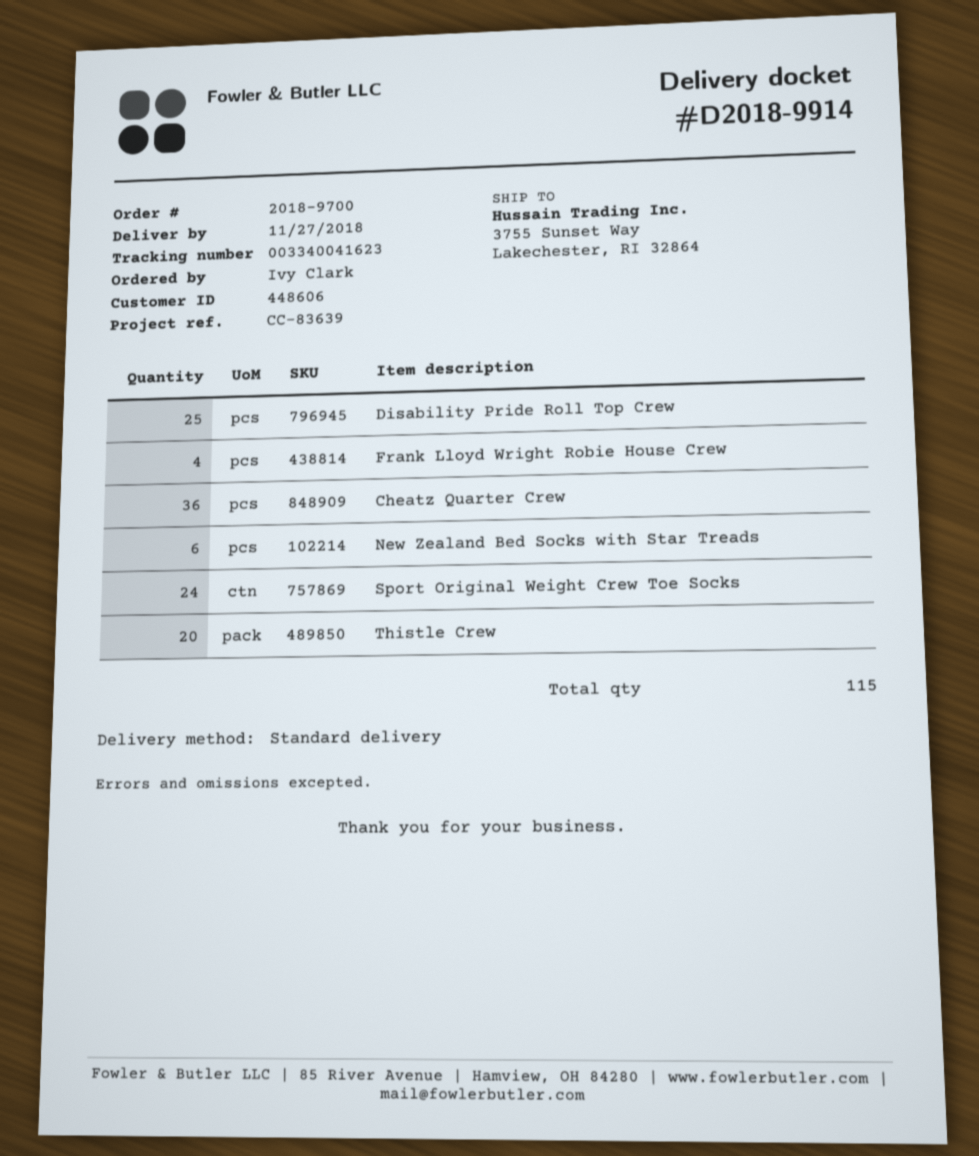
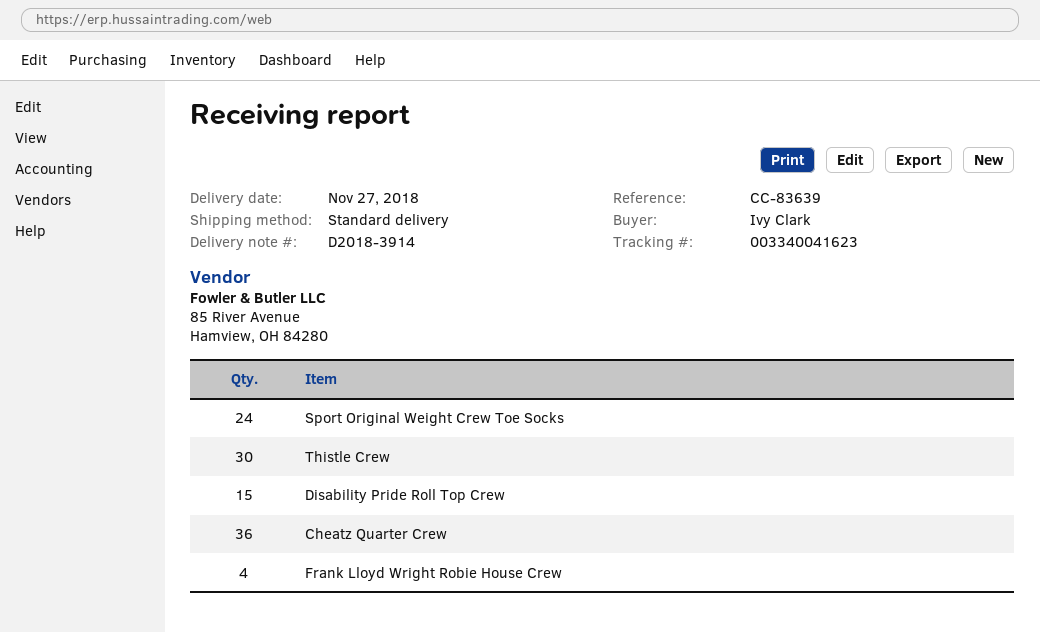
delivery note number: D2018-9914 -> D2018-3914
Disability Pride Roll Top Crew: 25 -> 15
New Zealand Bed Socks with Star Treads: 6 -> none
Thistle Crew: 20 -> 30

